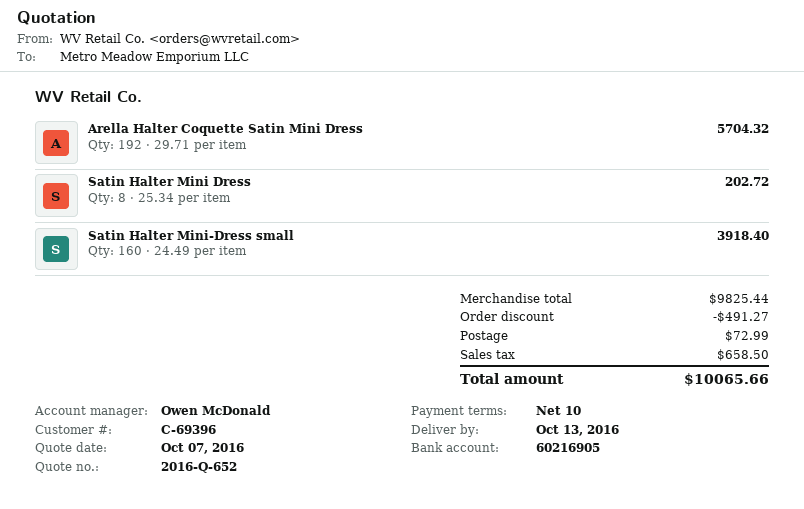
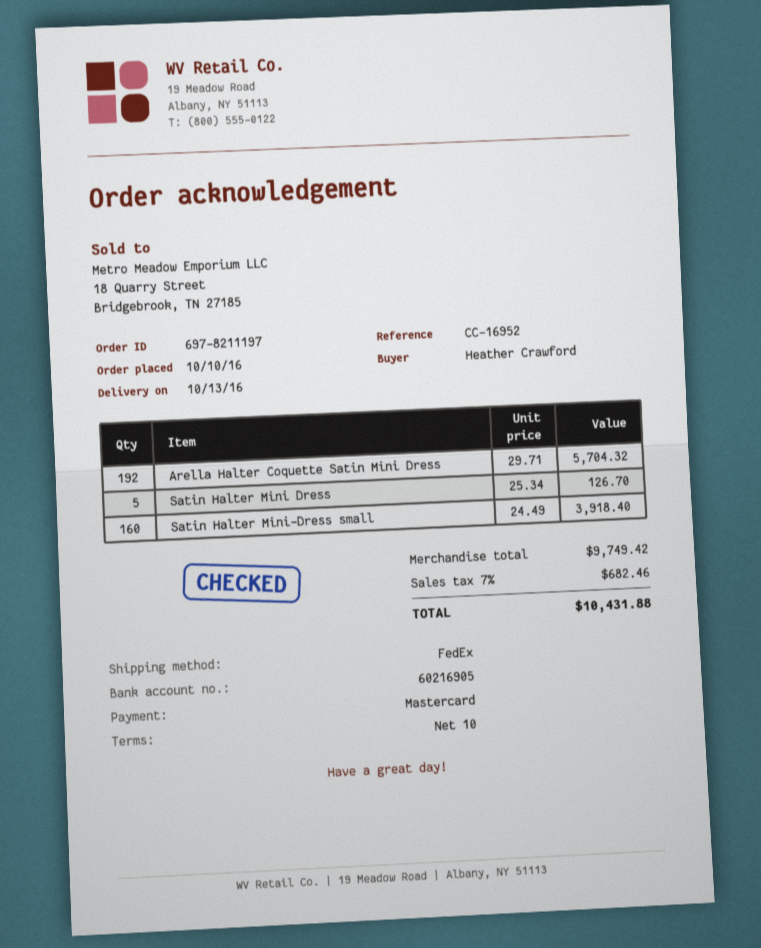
Satin Halter Mini Dress: 8 x 25.34 = 202.72 -> 5 x 25.34 = 126.70
subtotal: 9825.44 -> 9749.42
discount: 491.27 -> none
shipping: 72.99 -> none
tax: 658.50 -> 682.46
total: 10065.66 -> 10431.88

